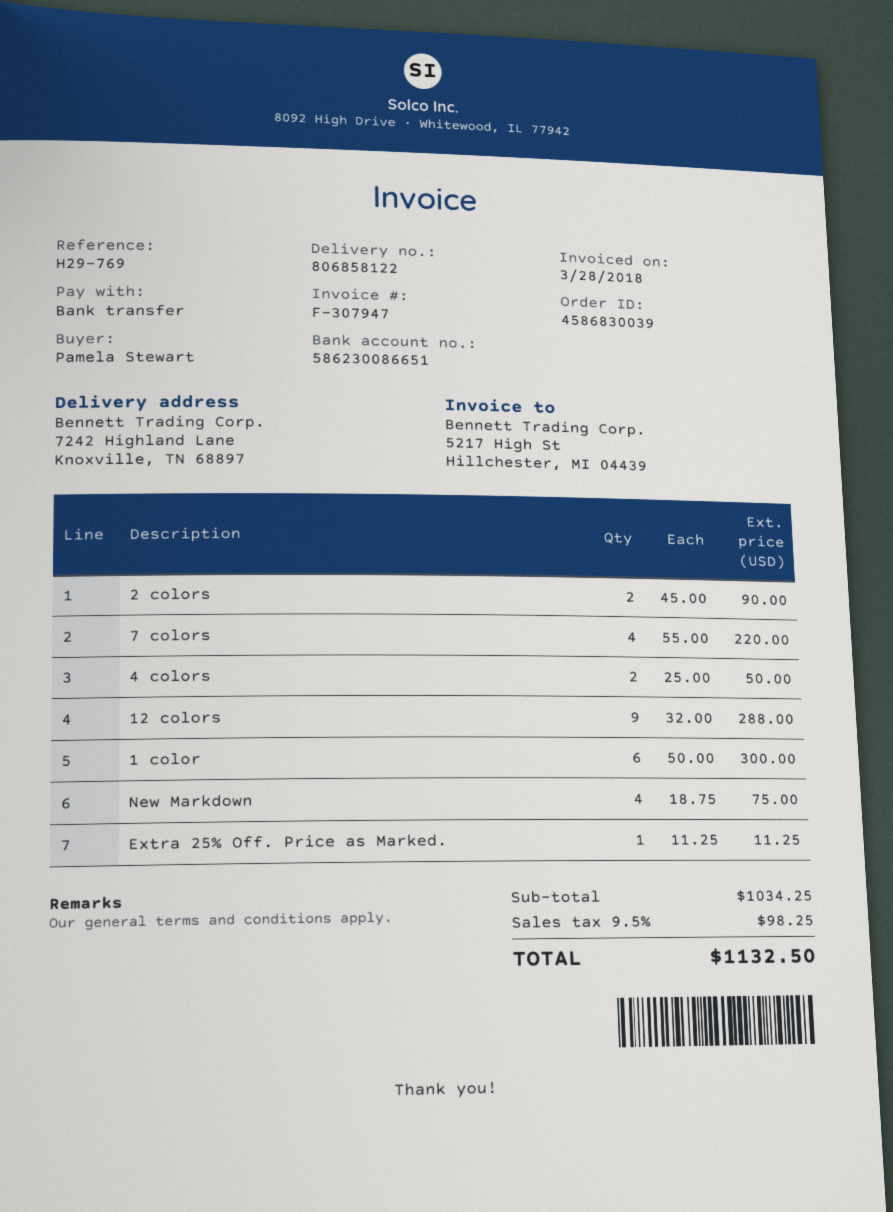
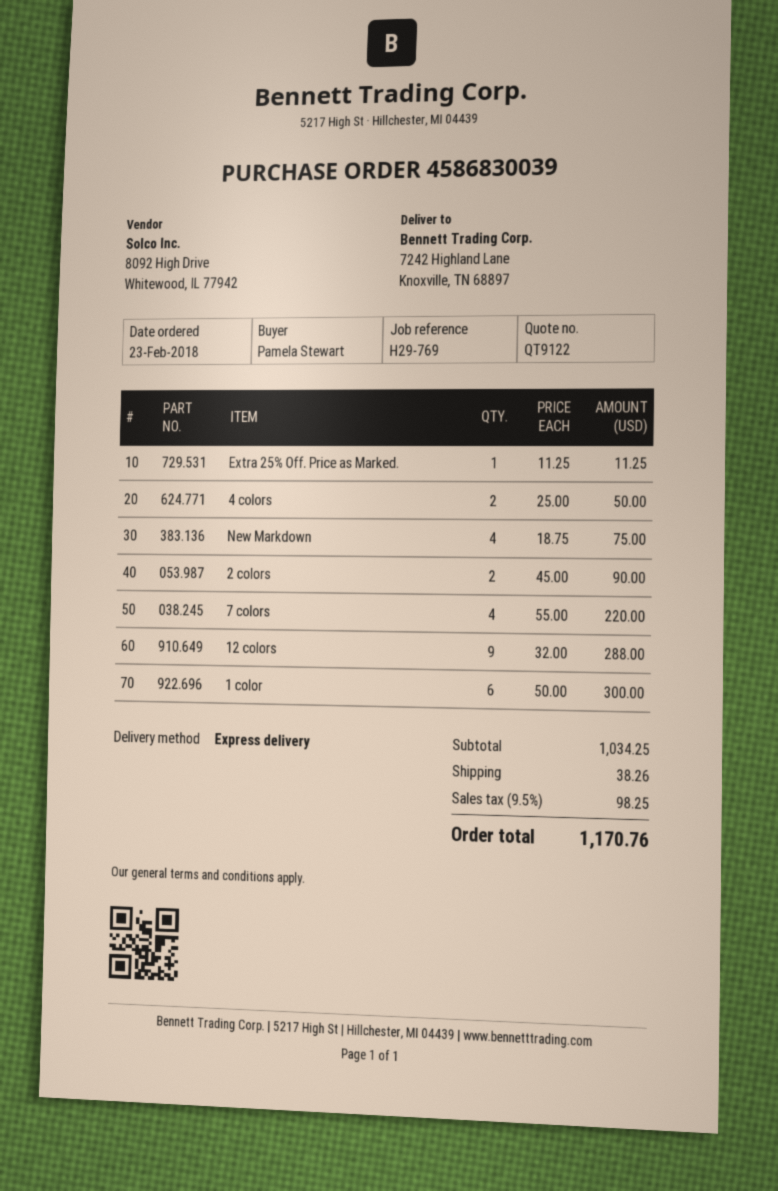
shipping: none -> 38.26
total: 1132.50 -> 1170.76

